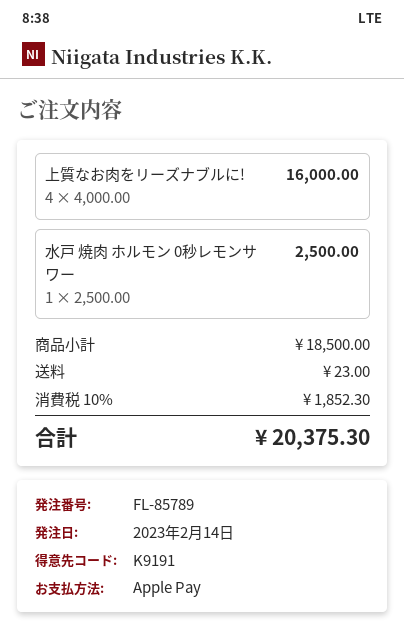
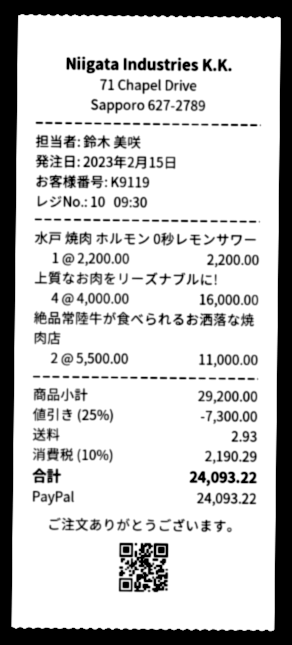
order date: 2023-02-14 -> 2023-02-15
customer number: K9191 -> K9119
payment method: Apple Pay -> PayPal
水戸 焼肉 ホルモン 0秒レモンサワー: 1 x 2500.00 = 2500.00 -> 1 x 2200.00 = 2200.00
絶品常陸牛が食べられるお洒落な焼肉店: none -> 2 x 5500.00 = 11000.00
subtotal: 18500.00 -> 29200.00
discount: none -> 25% = 7300.00
shipping: 23.00 -> 2.93
tax: 10% = 1852.30 -> 10% = 2190.29
total: 20375.30 -> 24093.22

